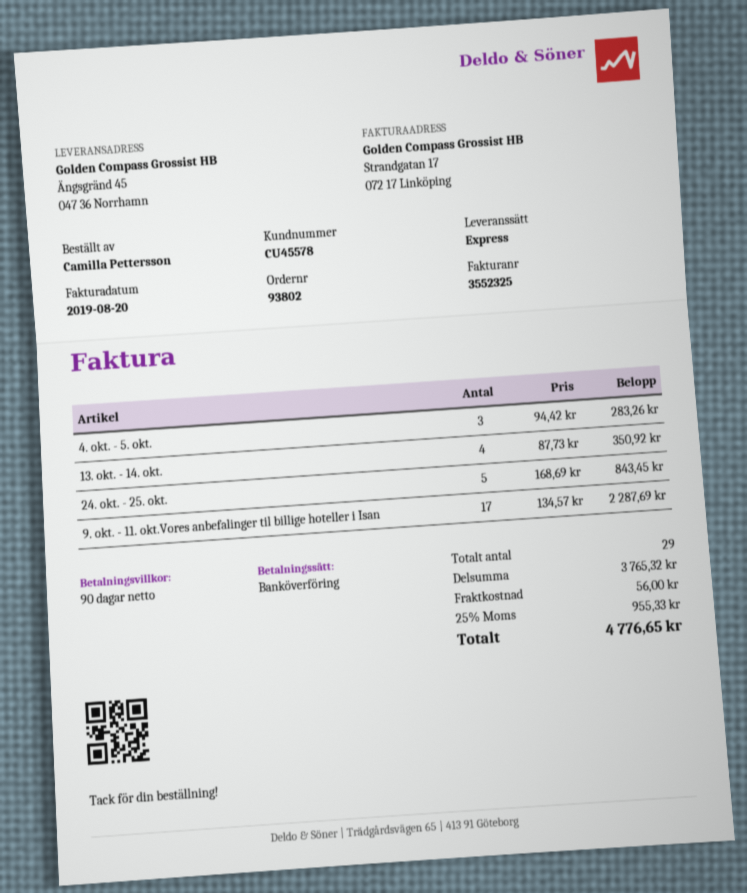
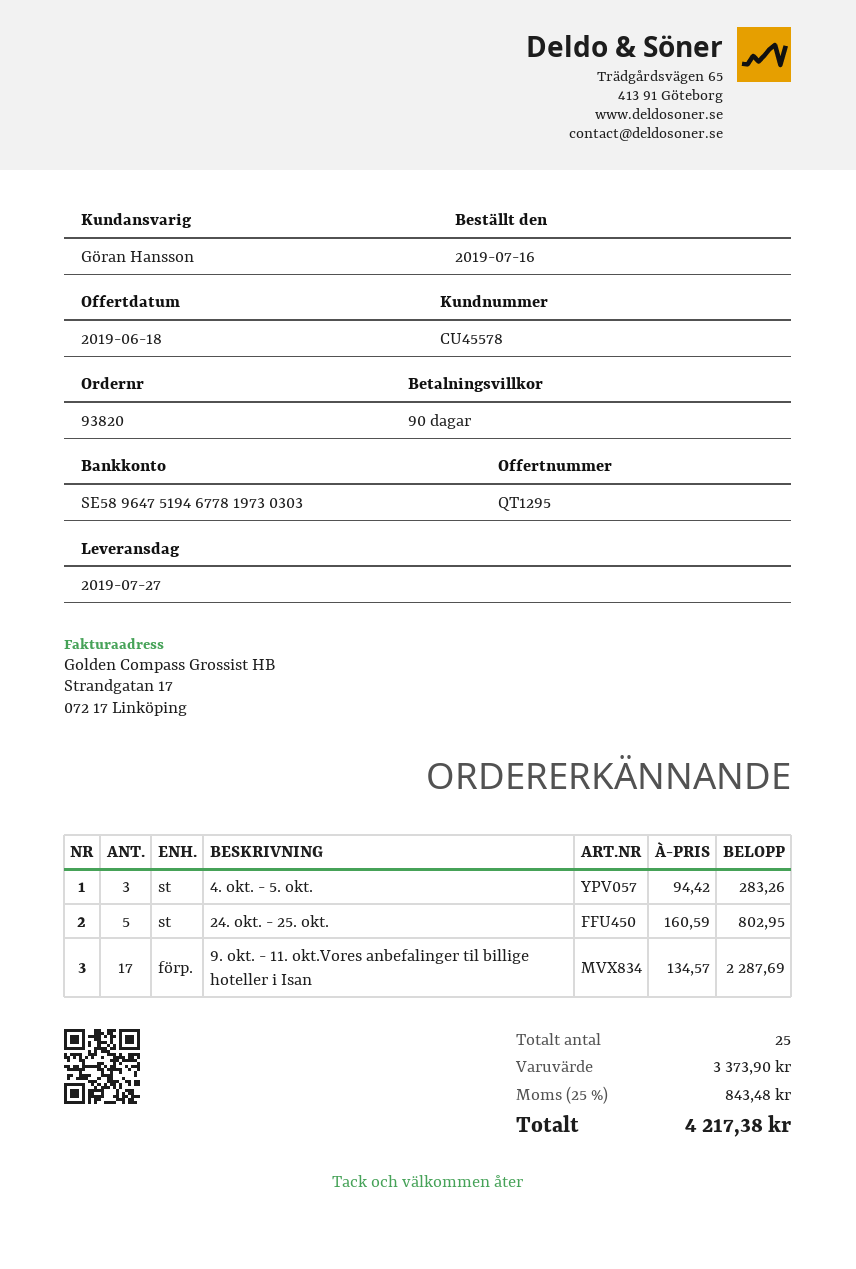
order number: 93802 -> 93820
13. okt. - 14. okt.: 4 x 87.73 = 350.92 -> none
24. okt. - 25. okt.: 5 x 168.69 = 843.45 -> 5 x 160.59 = 802.95
total quantity: 29 -> 25
subtotal: 3765.32 -> 3373.90
shipping: 56.00 -> none
tax: 25% = 955.33 -> 25% = 843.48
total: 4776.65 -> 4217.38

